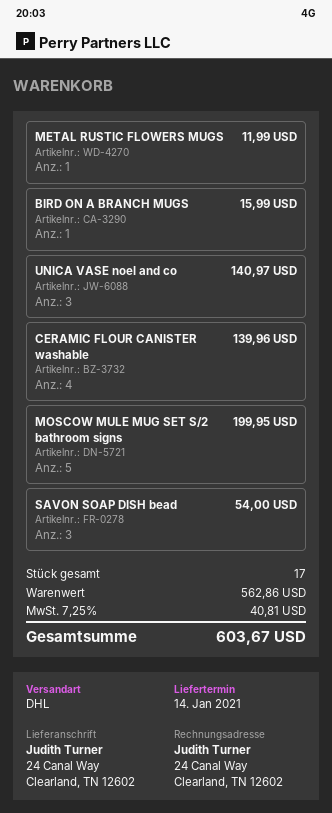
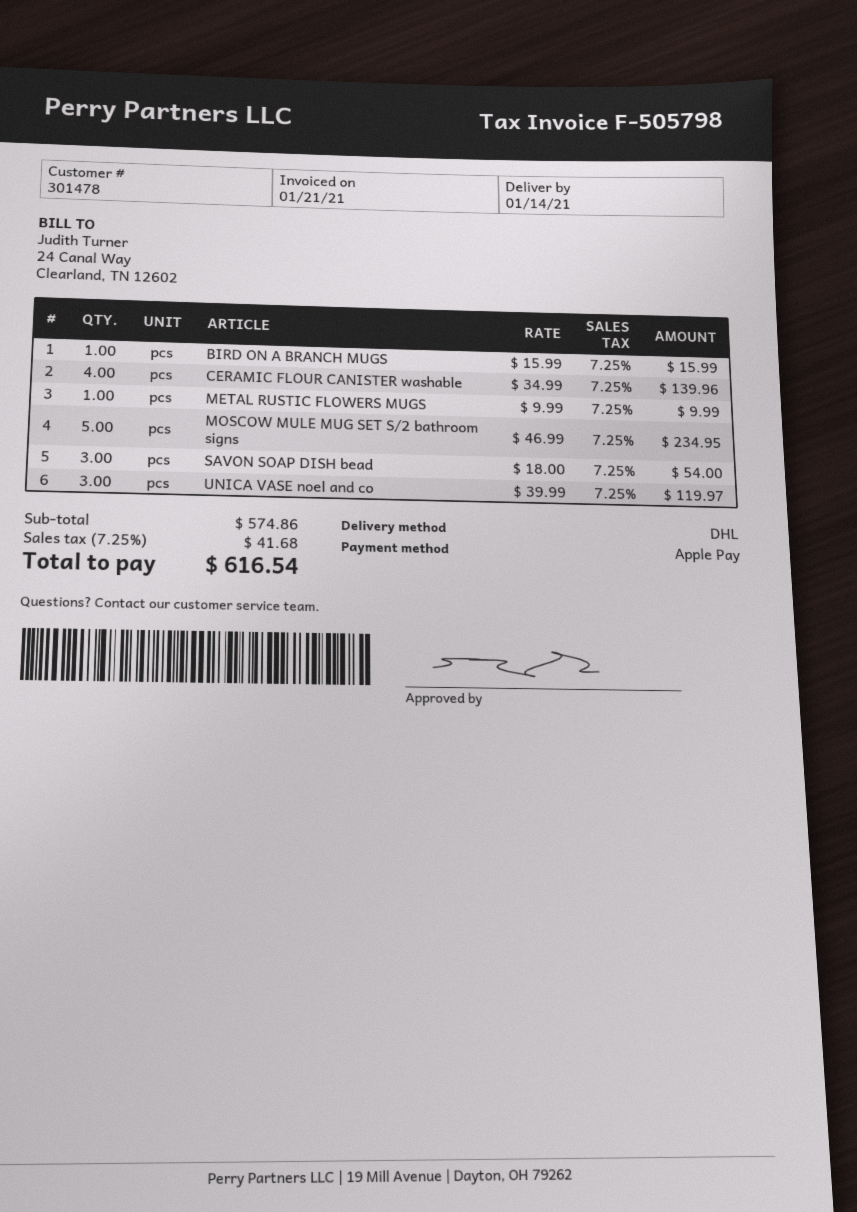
METAL RUSTIC FLOWERS MUGS: 1 for 11.99 -> 1 for 9.99
UNICA VASE noel and co: 3 for 140.97 -> 3 for 119.97
MOSCOW MULE MUG SET S/2 bathroom signs: 5 for 199.95 -> 5 for 234.95
subtotal: 562.86 -> 574.86
tax: 7.25% = 40.81 -> 7.25% = 41.68
total: 603.67 -> 616.54

